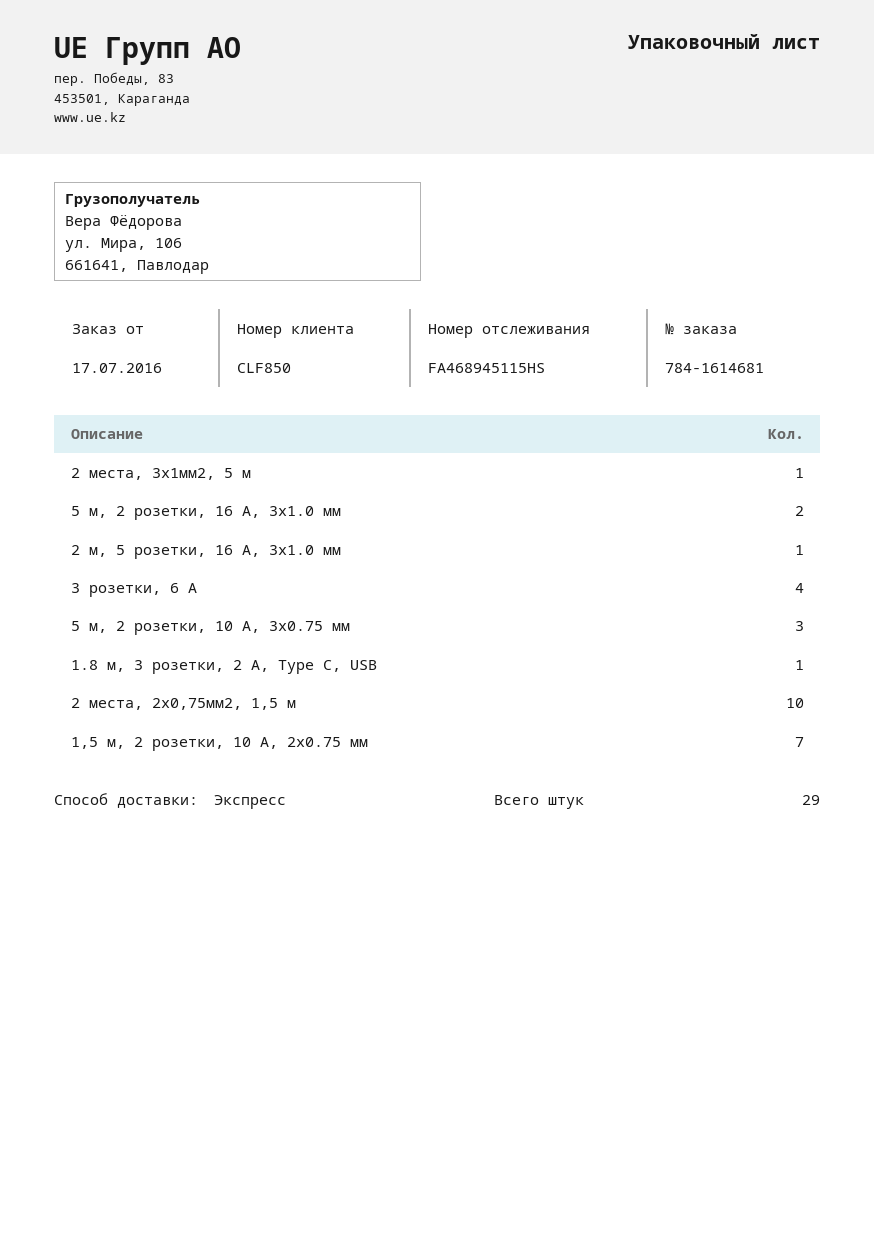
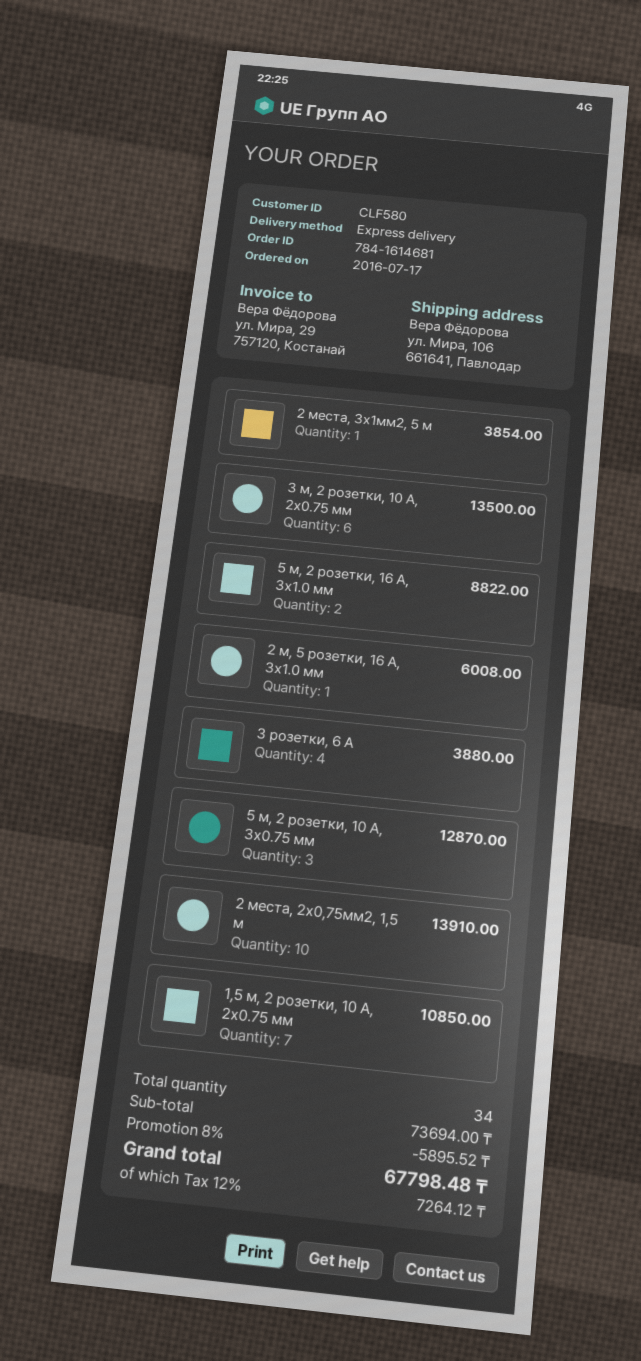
customer number: CLF850 -> CLF580
1.8 м, 3 розетки, 2 А, Type C, USB: 1 -> none
3 м, 2 розетки, 10 А, 2x0.75 мм: none -> 6
total quantity: 29 -> 34

